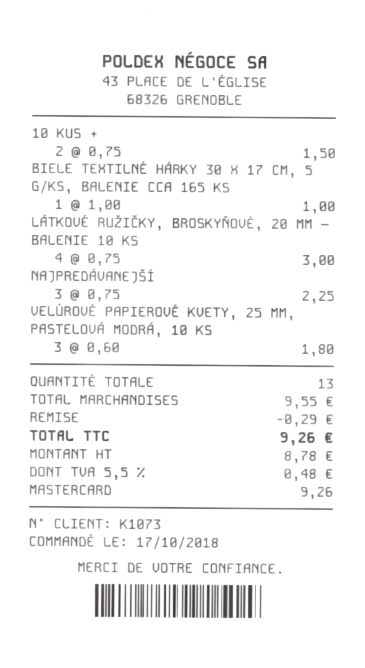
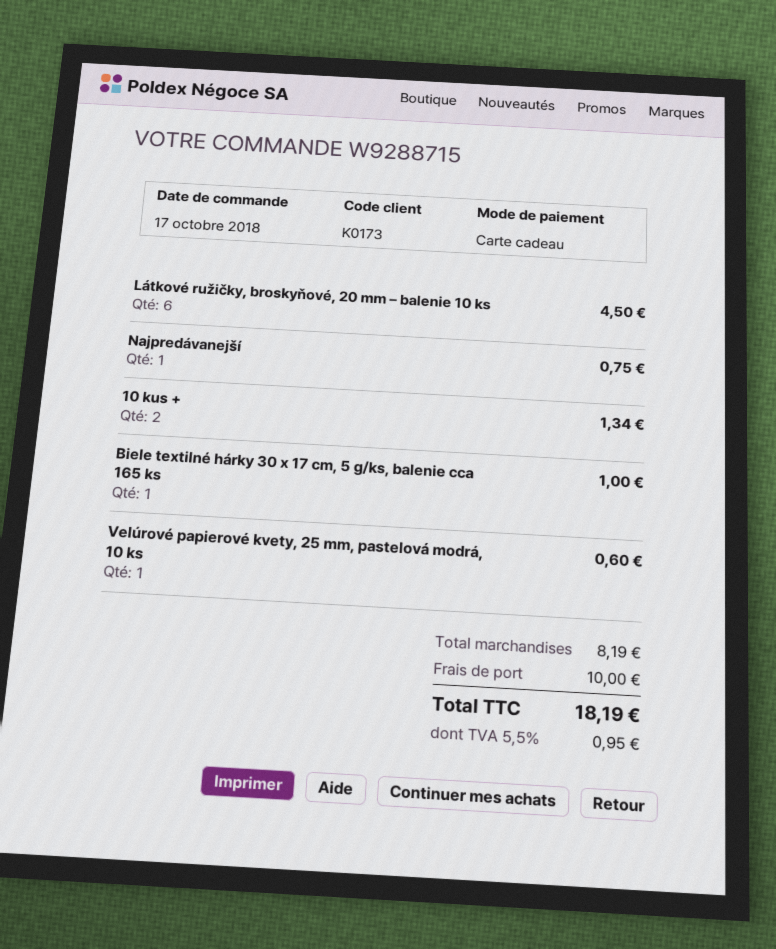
customer number: K1073 -> K0173
payment method: Mastercard -> gift card
10 KUS +: 2 for 1.50 -> 2 for 1.34
LÁTKOVÉ RUŽIČKY, BROSKYŇOVÉ, 20 MM – BALENIE 10 KS: 4 for 3.00 -> 6 for 4.50
NAJPREDÁVANEJŠÍ: 3 for 2.25 -> 1 for 0.75
VELÚROVÉ PAPIEROVÉ KVETY, 25 MM, PASTELOVÁ MODRÁ, 10 KS: 3 for 1.80 -> 1 for 0.60
subtotal: 9.55 -> 8.19
discount: 0.29 -> none
shipping: none -> 10.00
tax: 5.5% = 0.48 -> 5.5% = 0.95
total: 9.26 -> 18.19

